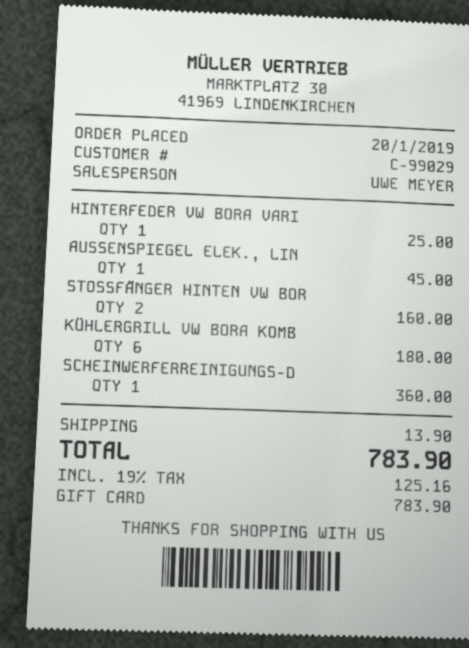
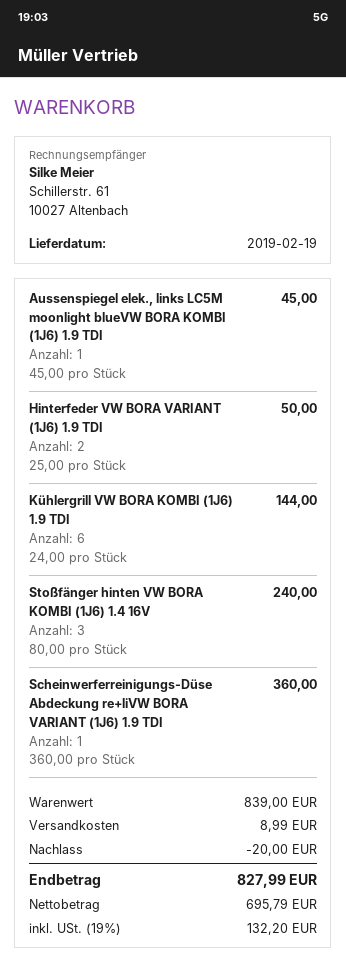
HINTERFEDER VW BORA VARI: 1 for 25.00 -> 2 for 50.00
STOSSFÄNGER HINTEN VW BOR: 2 for 160.00 -> 3 for 240.00
KÜHLERGRILL VW BORA KOMB: 6 for 180.00 -> 6 for 144.00
discount: none -> 20.00
shipping: 13.90 -> 8.99
tax: 19% = 125.16 -> 19% = 132.20
total: 783.90 -> 827.99

